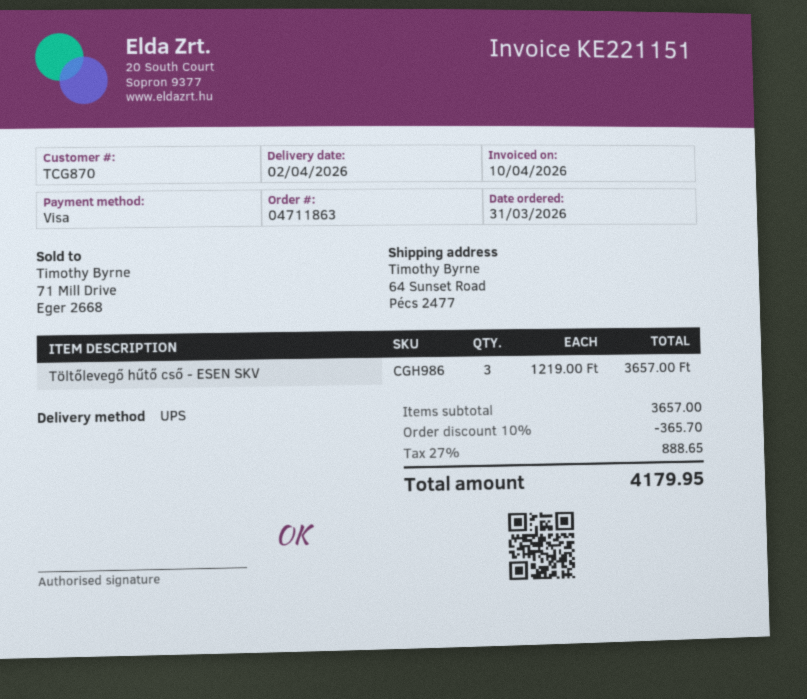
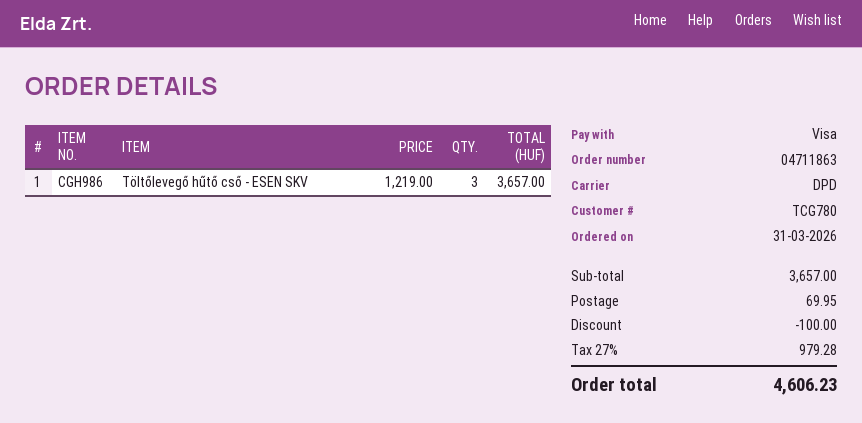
customer number: TCG870 -> TCG780
shipping method: UPS -> DPD
discount: 365.70 -> 100.00
shipping: none -> 69.95
tax: 27% = 888.65 -> 27% = 979.28
total: 4179.95 -> 4606.23

